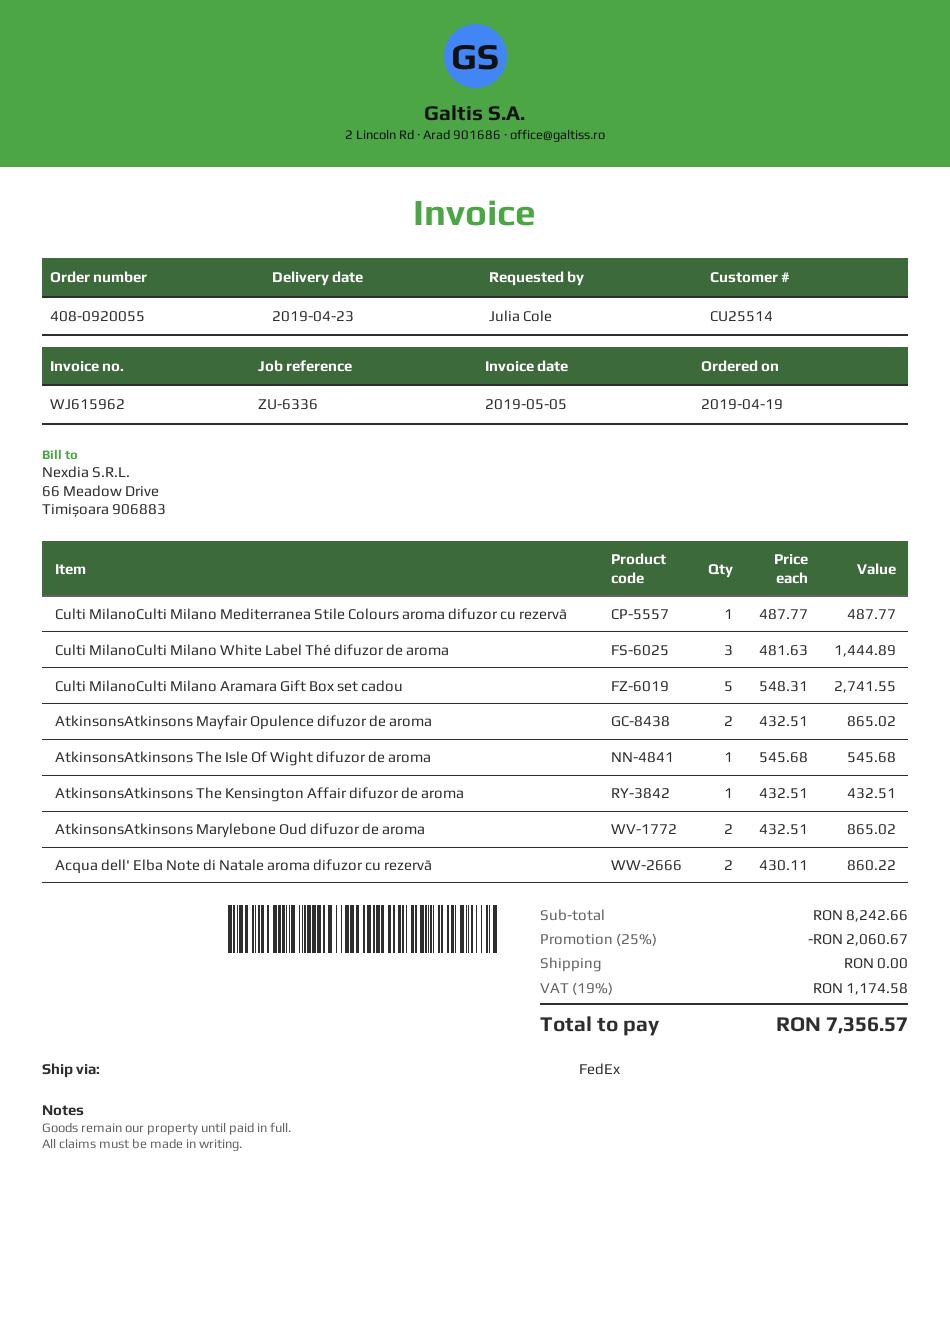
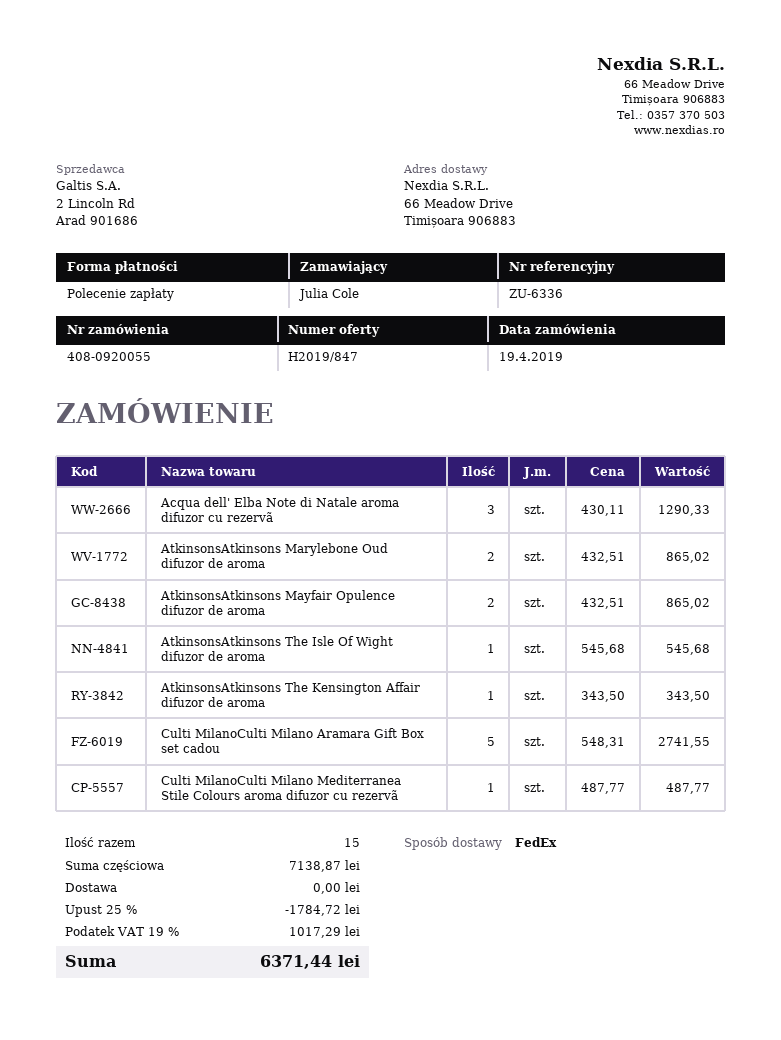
Culti MilanoCulti Milano White Label Thé difuzor de aroma: 3 x 481.63 = 1444.89 -> none
AtkinsonsAtkinsons The Kensington Affair difuzor de aroma: 1 x 432.51 = 432.51 -> 1 x 343.50 = 343.50
Acqua dell' Elba Note di Natale aroma difuzor cu rezervã: 2 x 430.11 = 860.22 -> 3 x 430.11 = 1290.33
subtotal: 8242.66 -> 7138.87
discount: 25% = 2060.67 -> 25% = 1784.72
tax: 19% = 1174.58 -> 19% = 1017.29
total: 7356.57 -> 6371.44

